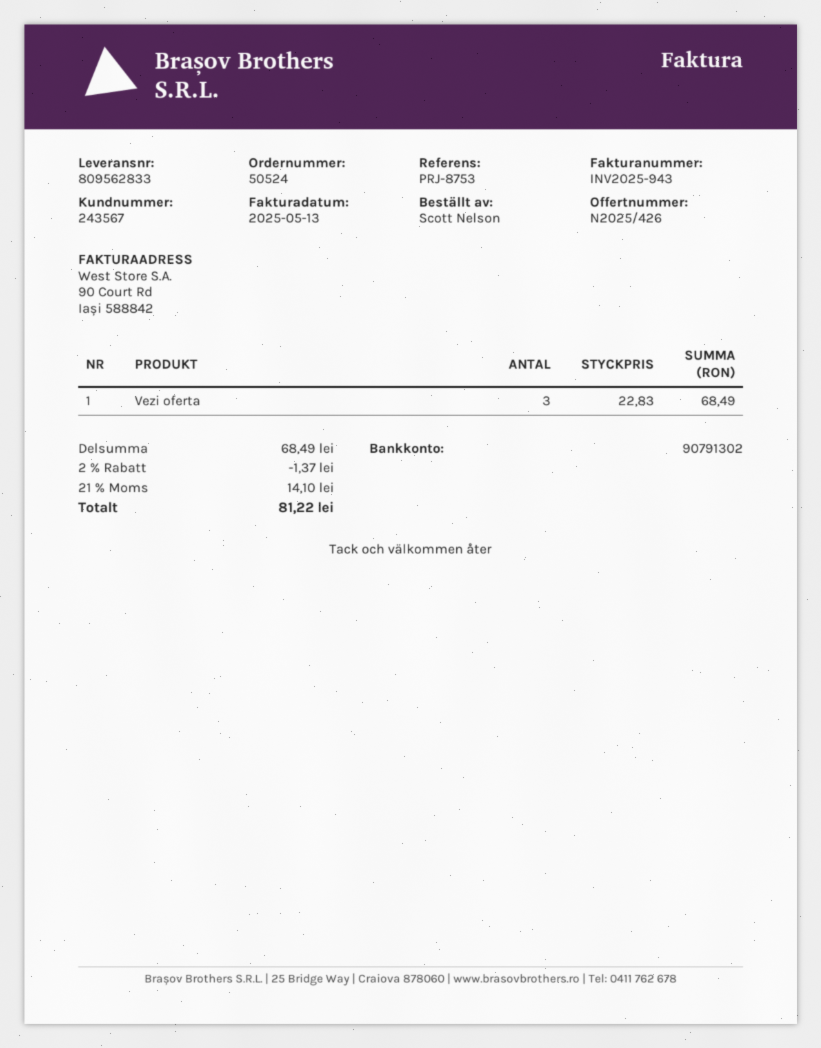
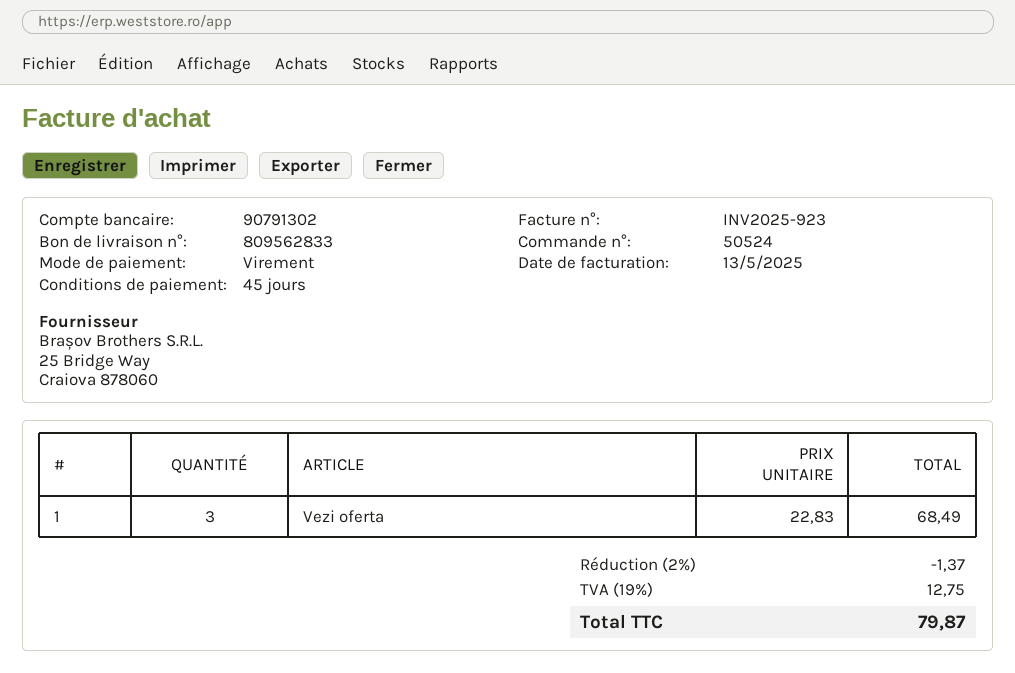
invoice number: INV2025-943 -> INV2025-923
tax: 21% = 14.10 -> 19% = 12.75
total: 81.22 -> 79.87

